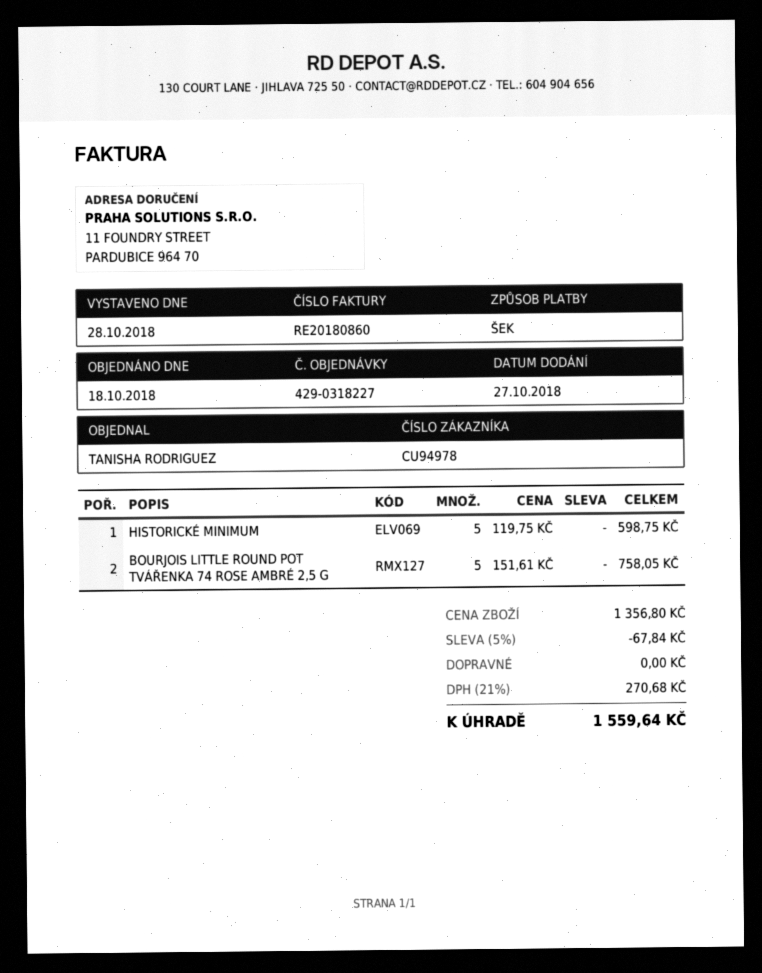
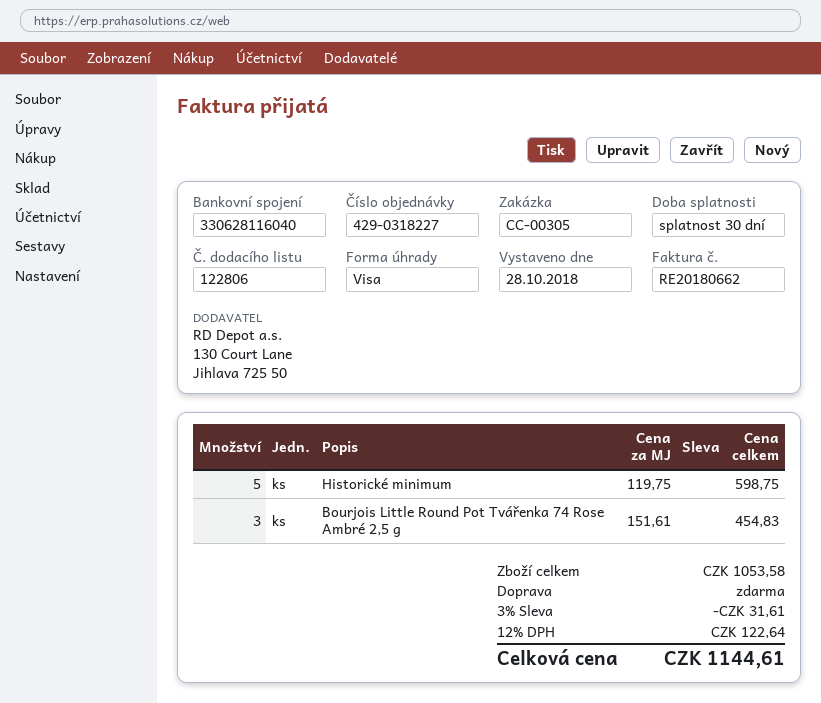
invoice number: RE20180860 -> RE20180662
payment method: cheque -> Visa
BOURJOIS LITTLE ROUND POT TVÁŘENKA 74 ROSE AMBRÉ 2,5 G: 5 x 151.61 = 758.05 -> 3 x 151.61 = 454.83
subtotal: 1356.80 -> 1053.58
discount: 5% = 67.84 -> 3% = 31.61
tax: 21% = 270.68 -> 12% = 122.64
total: 1559.64 -> 1144.61

